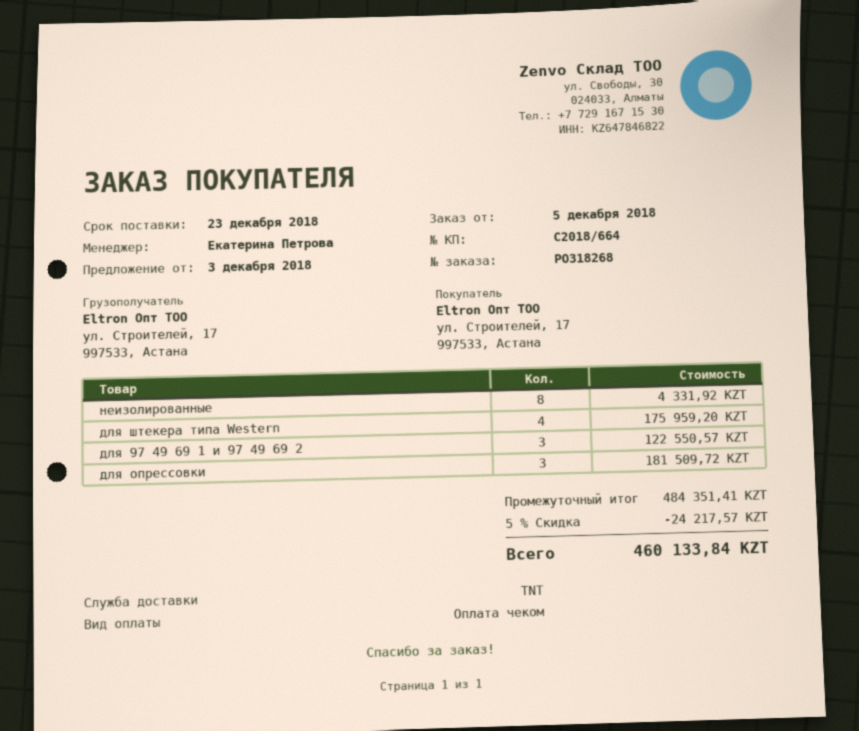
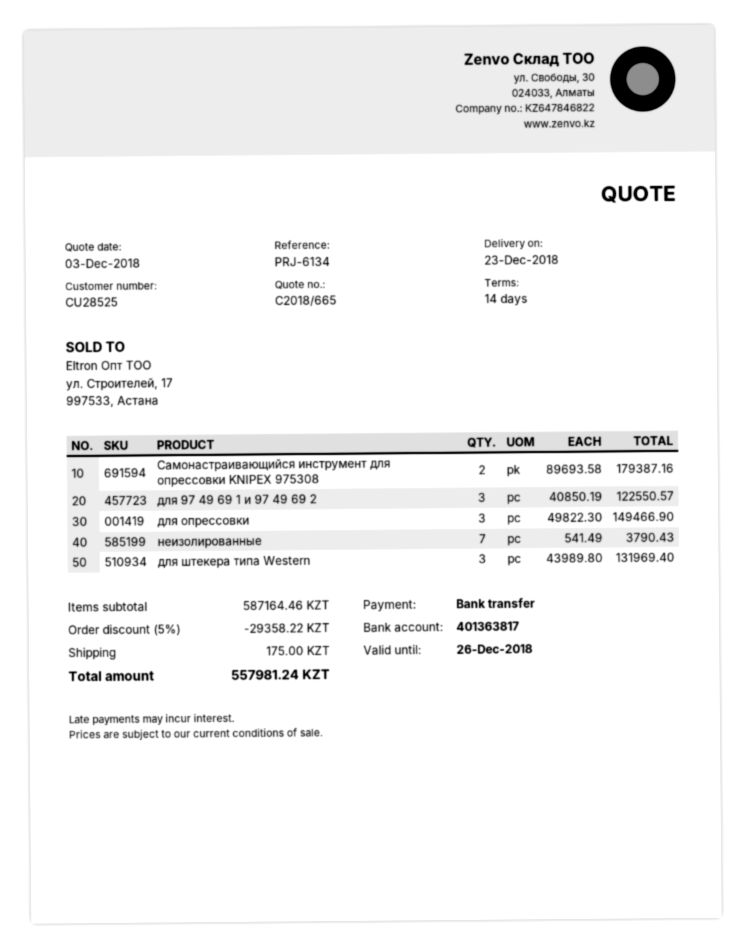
quote number: C2018/664 -> C2018/665
payment method: cheque -> bank transfer
неизолированные: 8 for 4331.92 -> 7 for 3790.43
для штекера типа Western: 4 for 175959.20 -> 3 for 131969.40
для опрессовки: 3 for 181509.72 -> 3 for 149466.90
Самонастраивающийся инструмент для опрессовки KNIPEX 975308: none -> 2 for 179387.16
subtotal: 484351.41 -> 587164.46
discount: 5% = 24217.57 -> 5% = 29358.22
shipping: none -> 175.00
total: 460133.84 -> 557981.24

